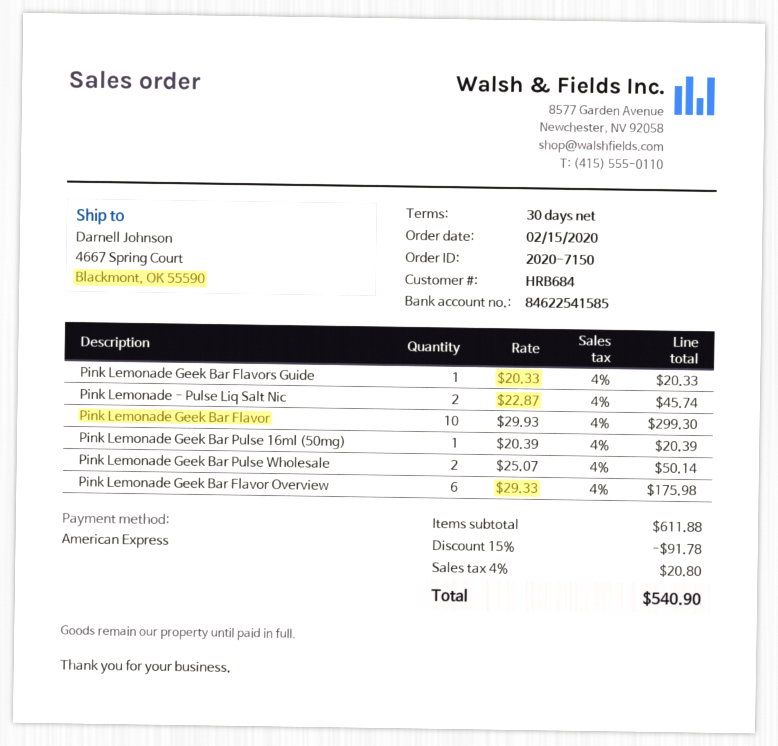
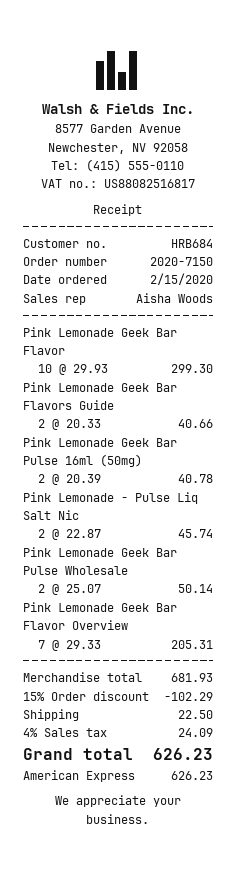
Pink Lemonade Geek Bar Flavors Guide: 1 x 20.33 = 20.33 -> 2 x 20.33 = 40.66
Pink Lemonade Geek Bar Pulse 16ml (50mg): 1 x 20.39 = 20.39 -> 2 x 20.39 = 40.78
Pink Lemonade Geek Bar Flavor Overview: 6 x 29.33 = 175.98 -> 7 x 29.33 = 205.31
subtotal: 611.88 -> 681.93
discount: 15% = 91.78 -> 15% = 102.29
shipping: none -> 22.50
tax: 4% = 20.80 -> 4% = 24.09
total: 540.90 -> 626.23

